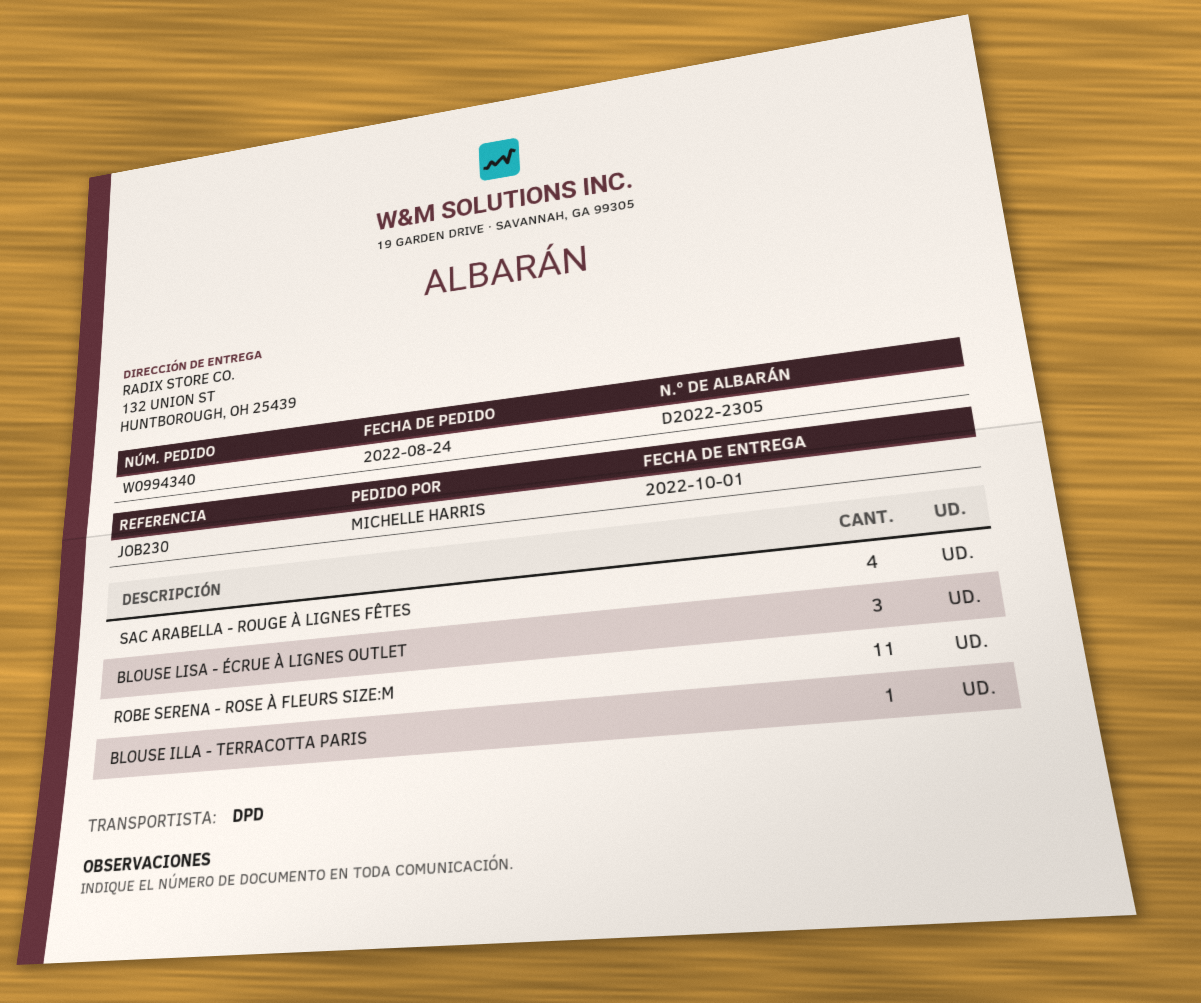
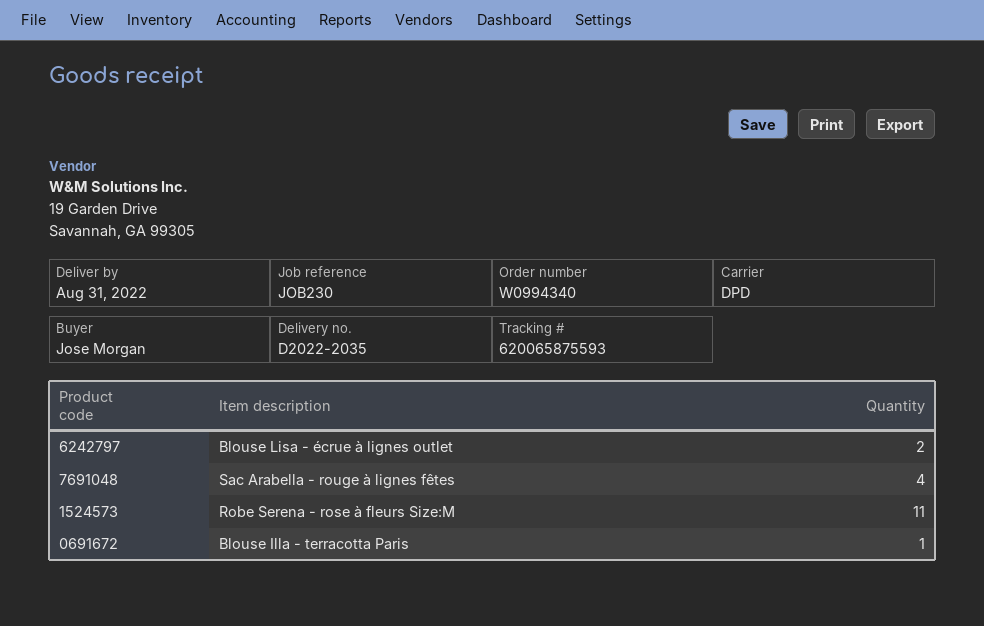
delivery note number: D2022-2305 -> D2022-2035
delivery date: 2022-10-01 -> 2022-08-31
ordered by: MICHELLE HARRIS -> Jose Morgan
BLOUSE LISA - ÉCRUE À LIGNES OUTLET: 3 -> 2

